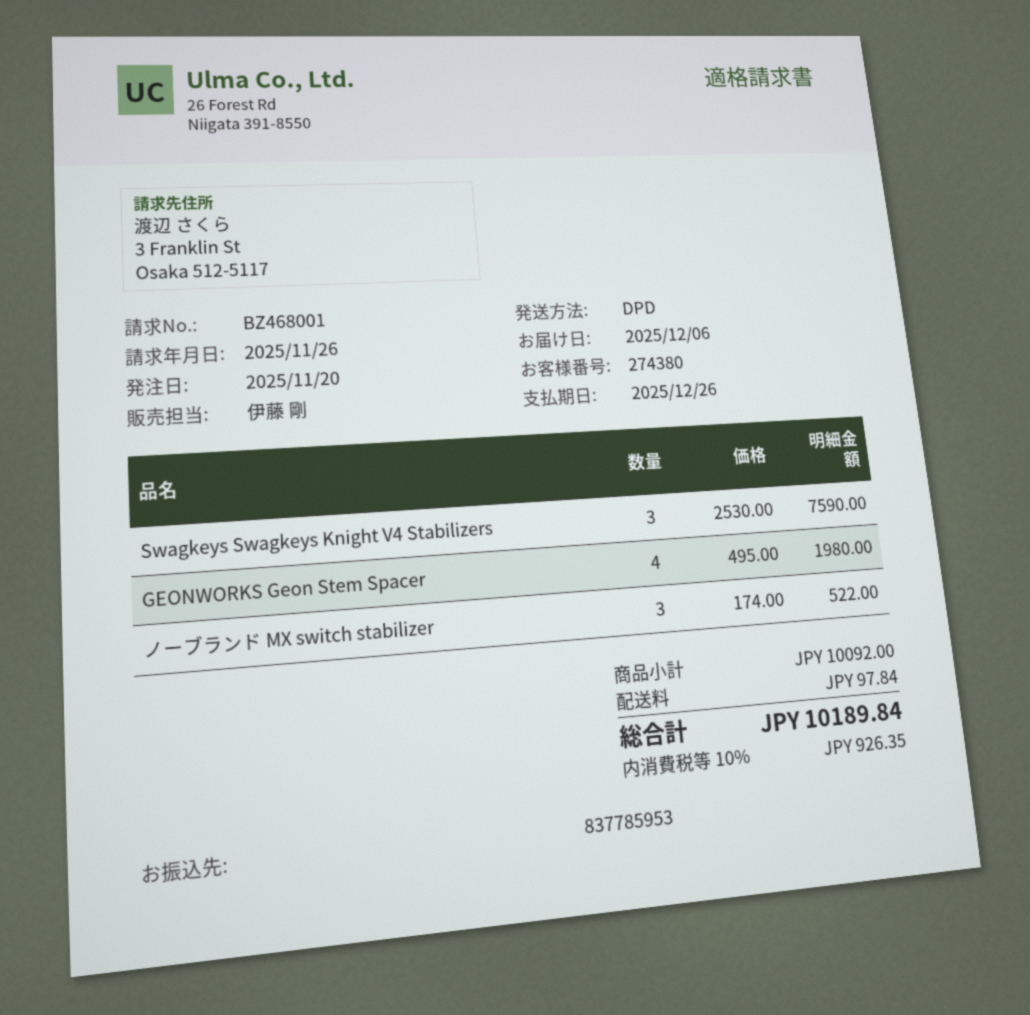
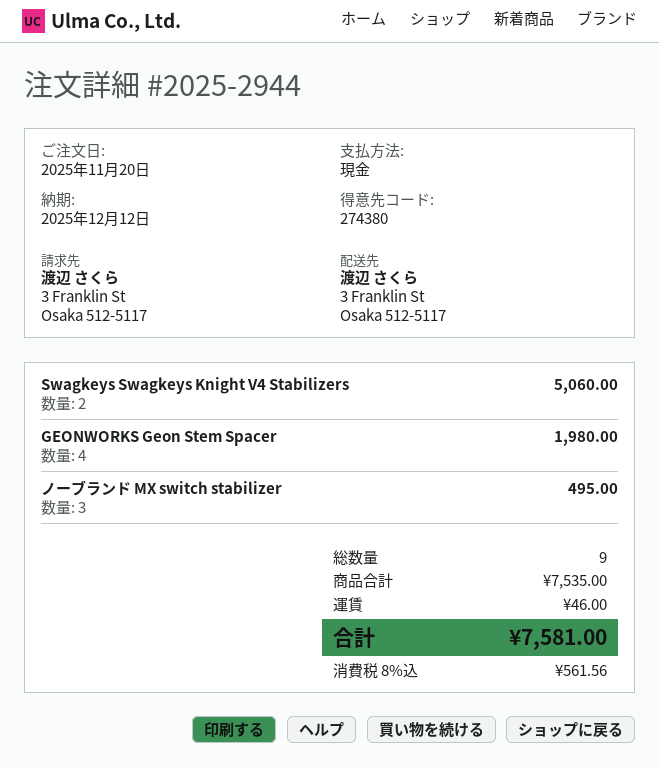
delivery date: 2025-12-06 -> 2025-12-12
Swagkeys Swagkeys Knight V4 Stabilizers: 3 for 7590.00 -> 2 for 5060.00
ノーブランド MX switch stabilizer: 3 for 522.00 -> 3 for 495.00
subtotal: 10092.00 -> 7535.00
shipping: 97.84 -> 46.00
tax: 10% = 926.35 -> 8% = 561.56
total: 10189.84 -> 7581.00

